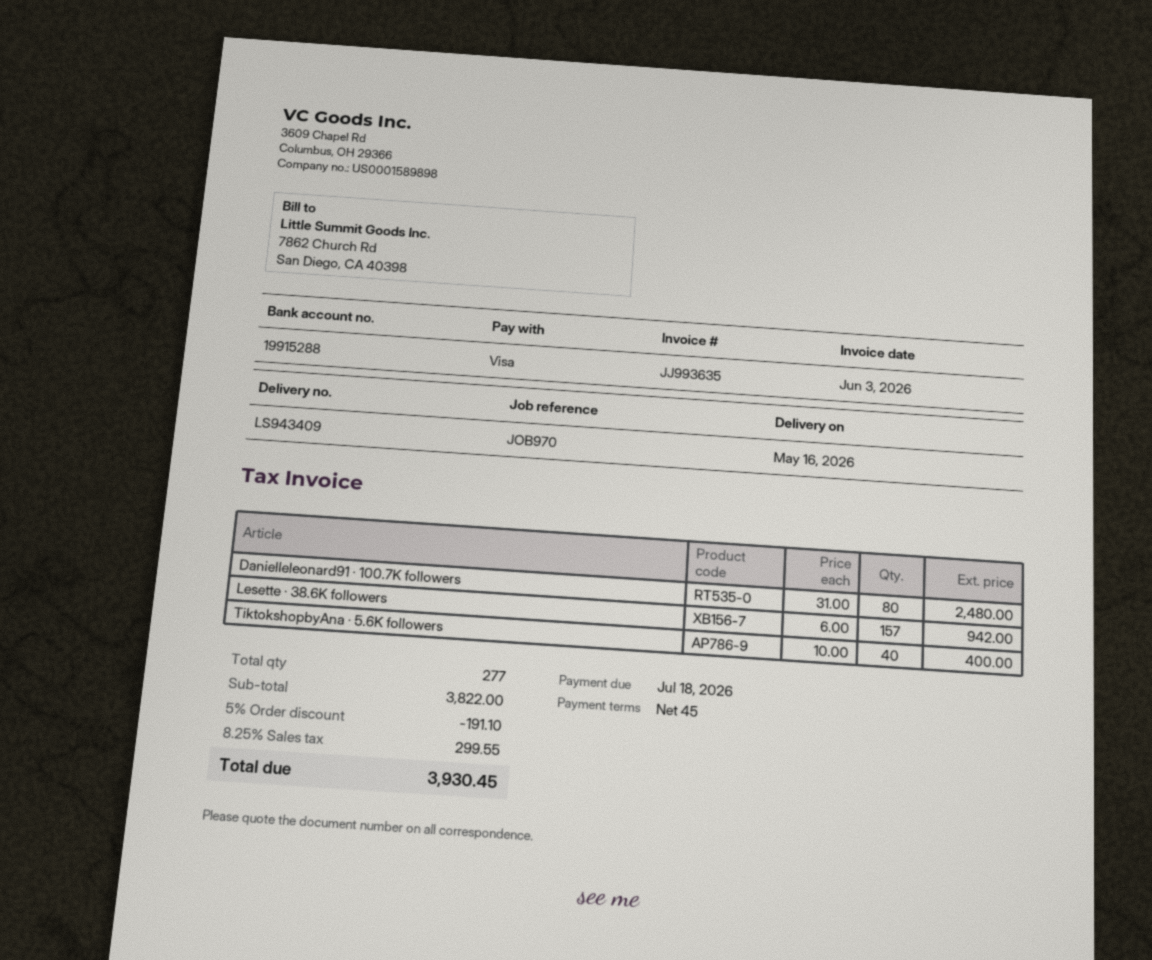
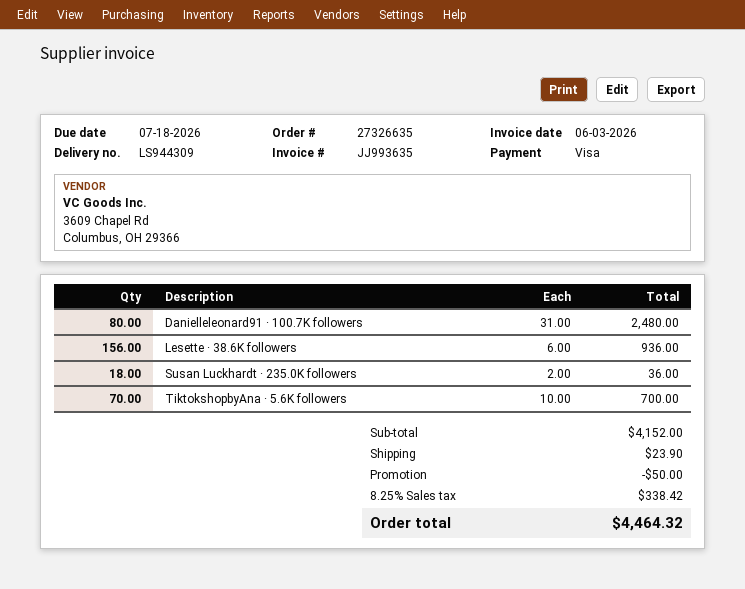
delivery note number: LS943409 -> LS944309
Lesette · 38.6K followers: 157 x 6.00 = 942.00 -> 156 x 6.00 = 936.00
TiktokshopbyAna · 5.6K followers: 40 x 10.00 = 400.00 -> 70 x 10.00 = 700.00
Susan Luckhardt · 235.0K followers: none -> 18 x 2.00 = 36.00
subtotal: 3822.00 -> 4152.00
discount: 191.10 -> 50.00
shipping: none -> 23.90
tax: 8.25% = 299.55 -> 8.25% = 338.42
total: 3930.45 -> 4464.32

